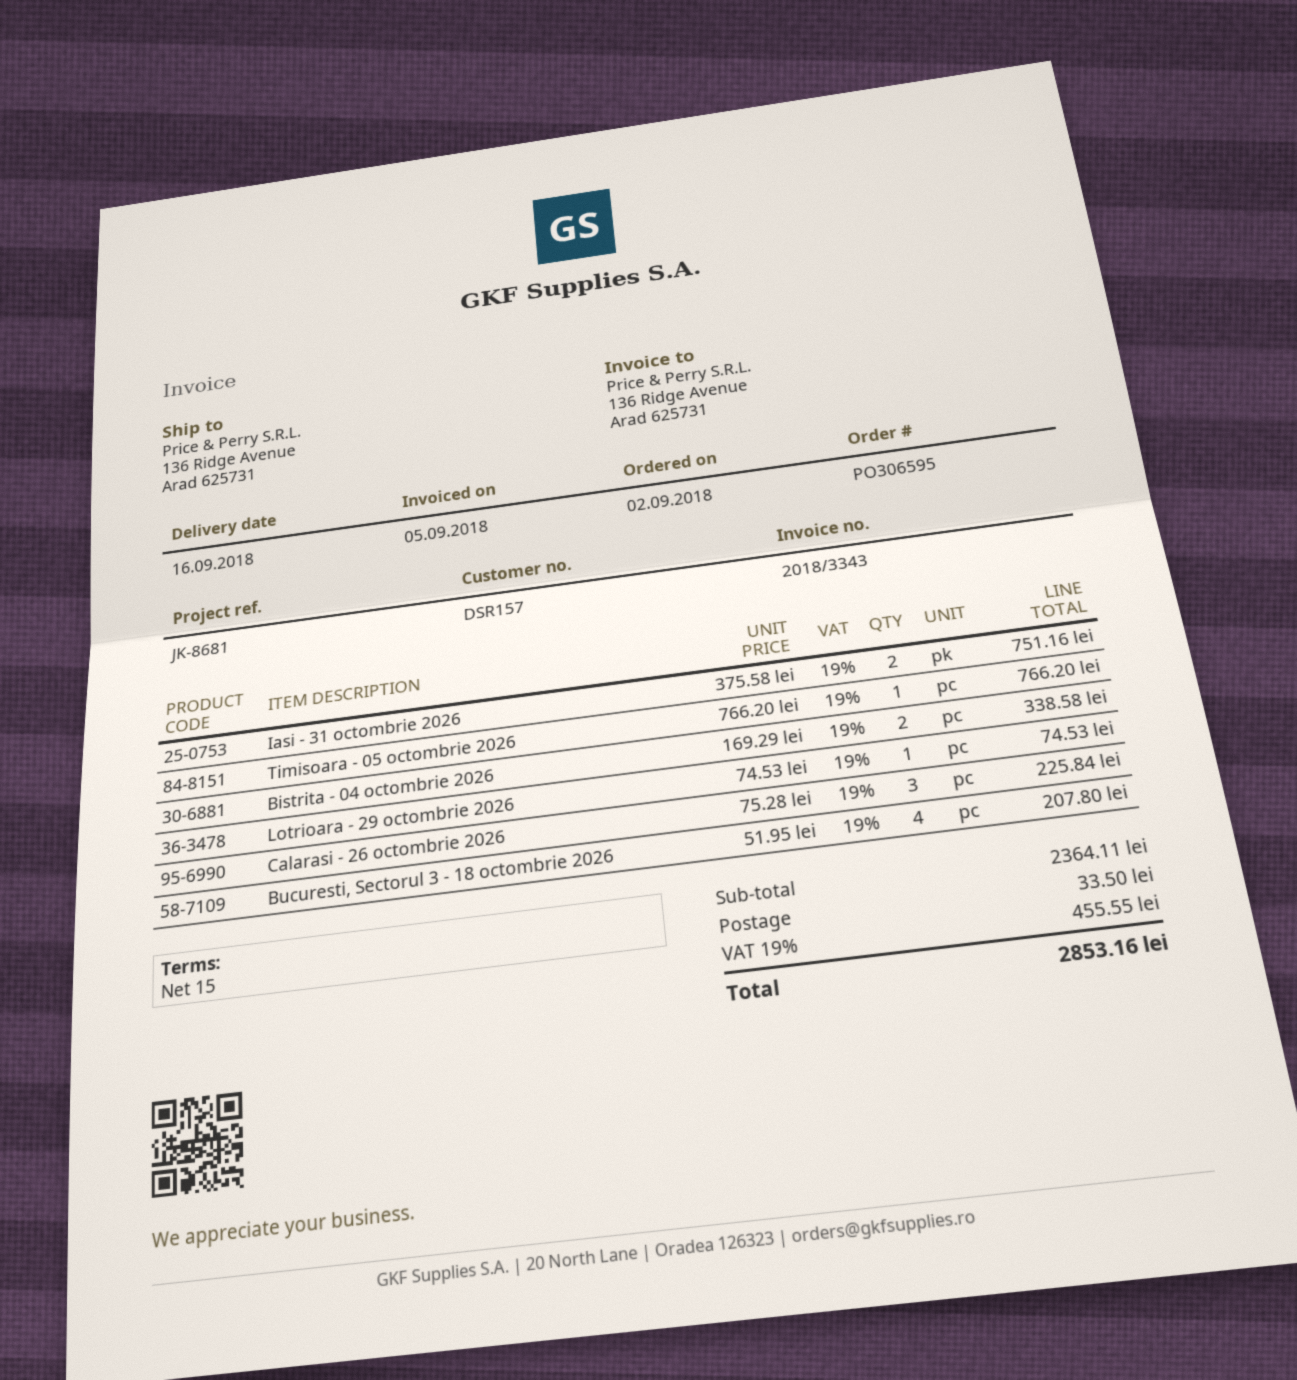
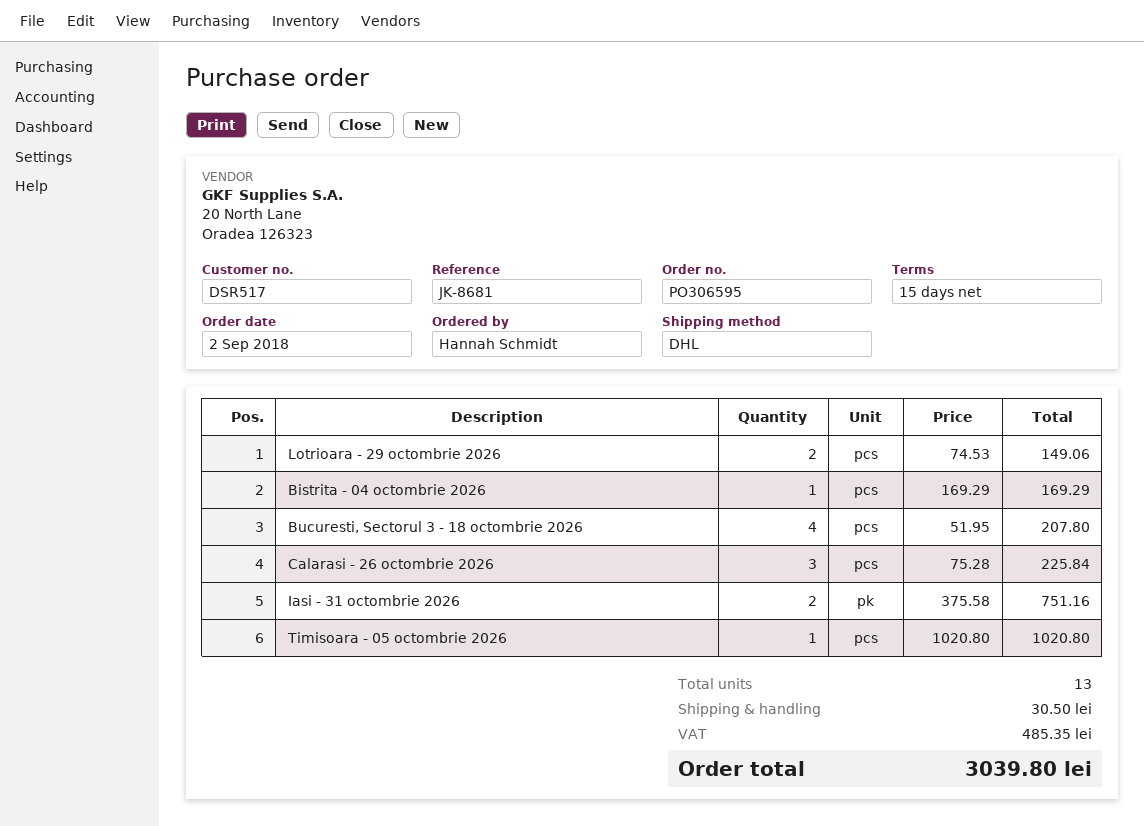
customer number: DSR157 -> DSR517
Timisoara - 05 octombrie 2026: 1 x 766.20 = 766.20 -> 1 x 1020.80 = 1020.80
Bistrita - 04 octombrie 2026: 2 x 169.29 = 338.58 -> 1 x 169.29 = 169.29
Lotrioara - 29 octombrie 2026: 1 x 74.53 = 74.53 -> 2 x 74.53 = 149.06
shipping: 33.50 -> 30.50
tax: 455.55 -> 485.35
total: 2853.16 -> 3039.80

